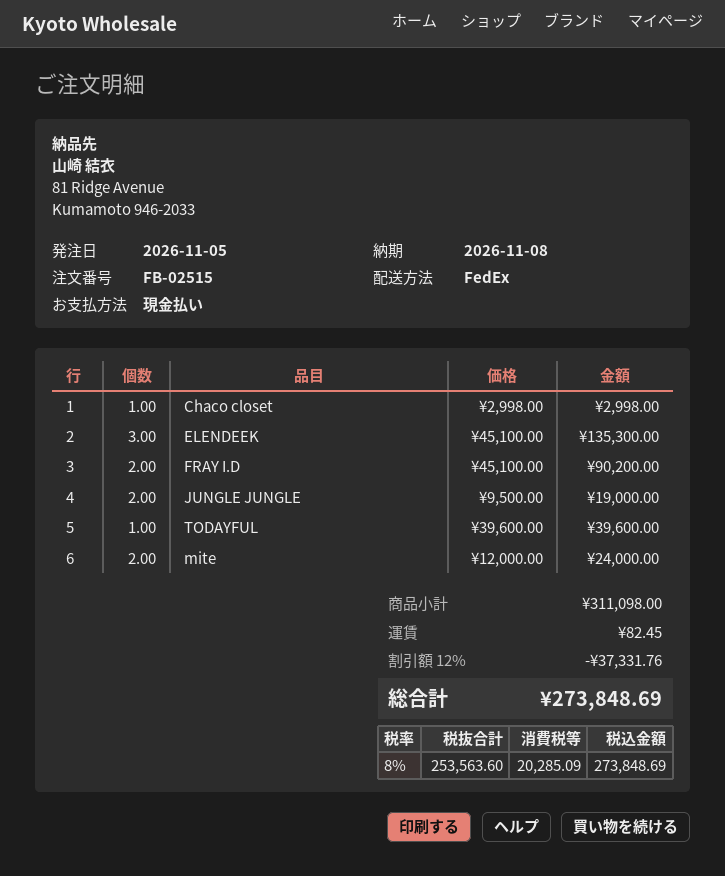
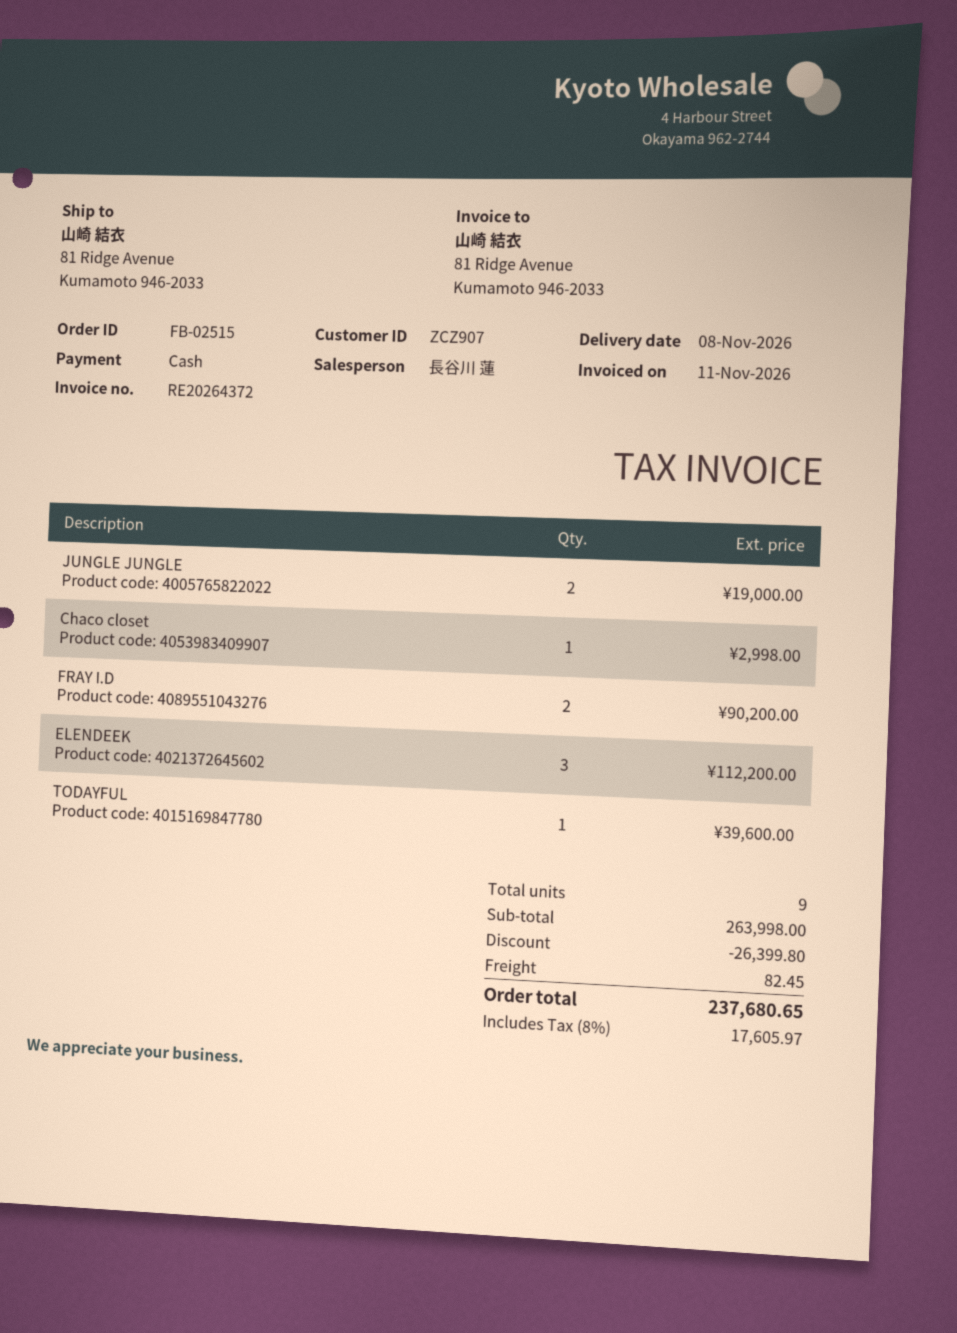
ELENDEEK: 3 for 135300.00 -> 3 for 112200.00
mite: 2 for 24000.00 -> none
subtotal: 311098.00 -> 263998.00
discount: 37331.76 -> 26399.80
tax: 8% = 20285.09 -> 8% = 17605.97
total: 273848.69 -> 237680.65

